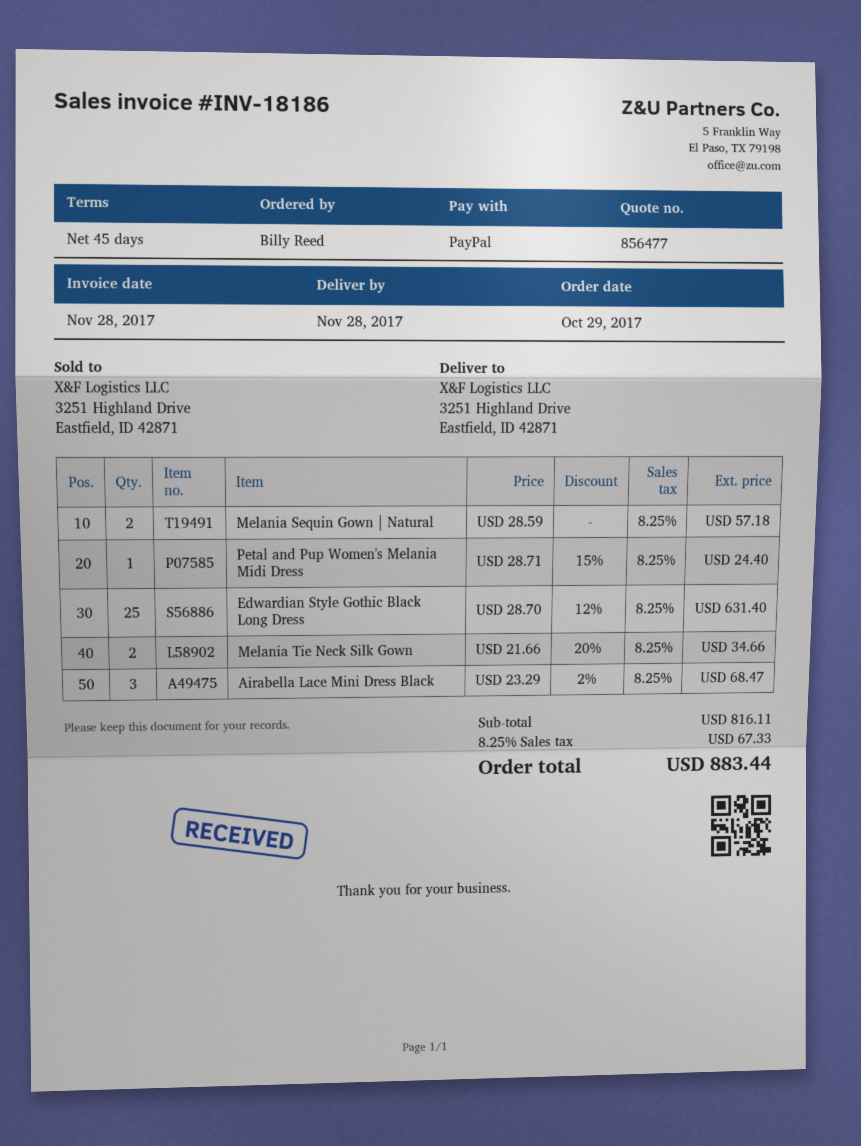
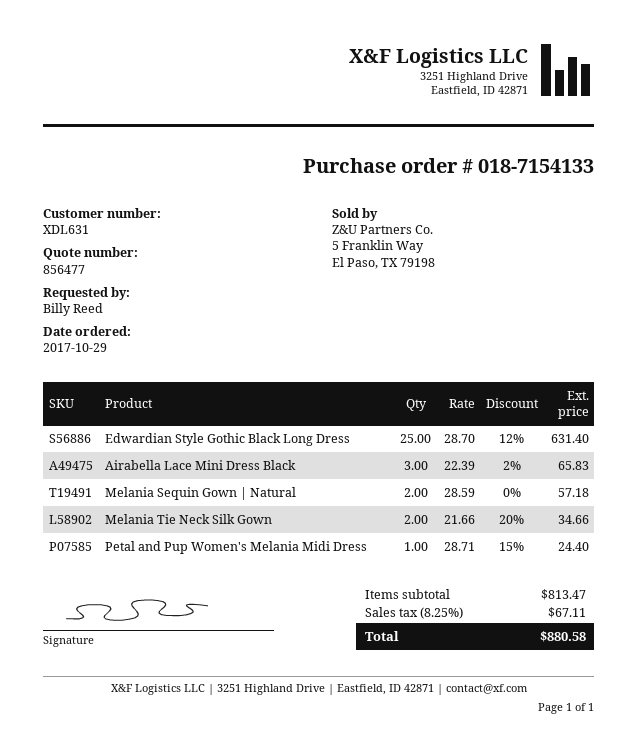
Airabella Lace Mini Dress Black: 3 x 23.29 - 2% = 68.47 -> 3 x 22.39 - 2% = 65.83
subtotal: 816.11 -> 813.47
tax: 8.25% = 67.33 -> 8.25% = 67.11
total: 883.44 -> 880.58

